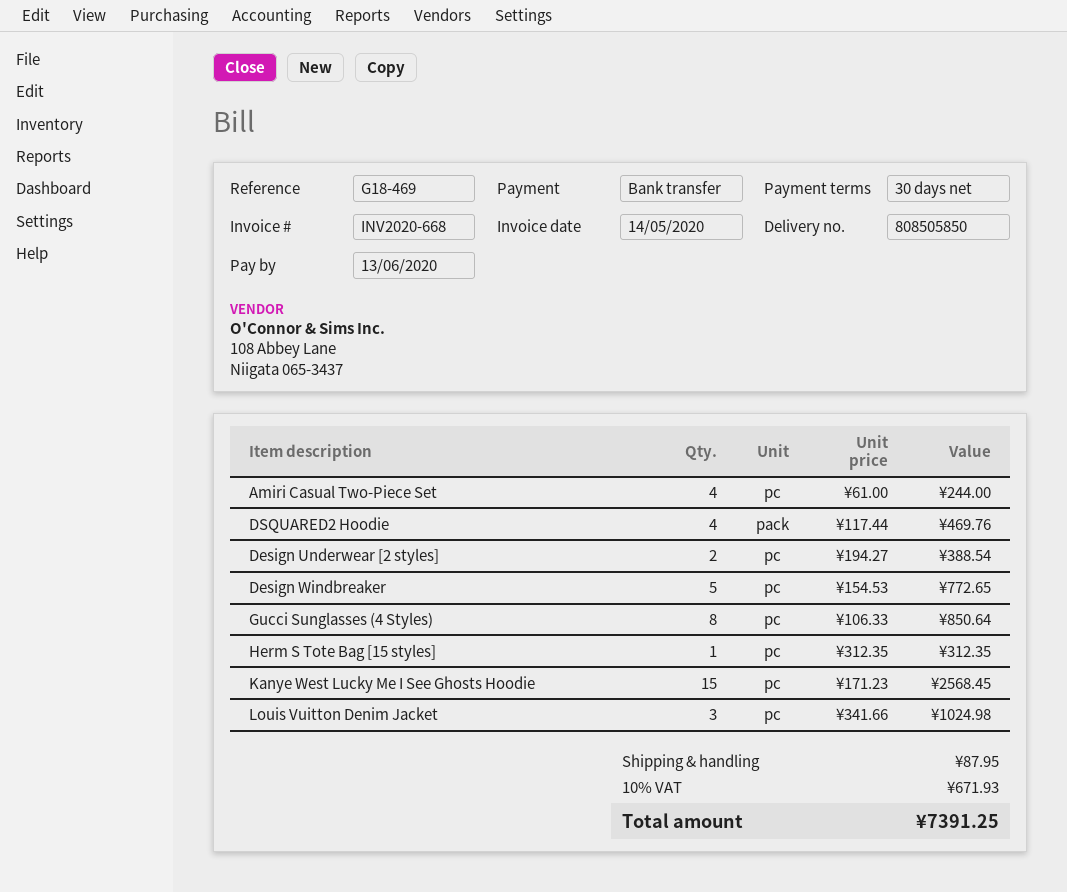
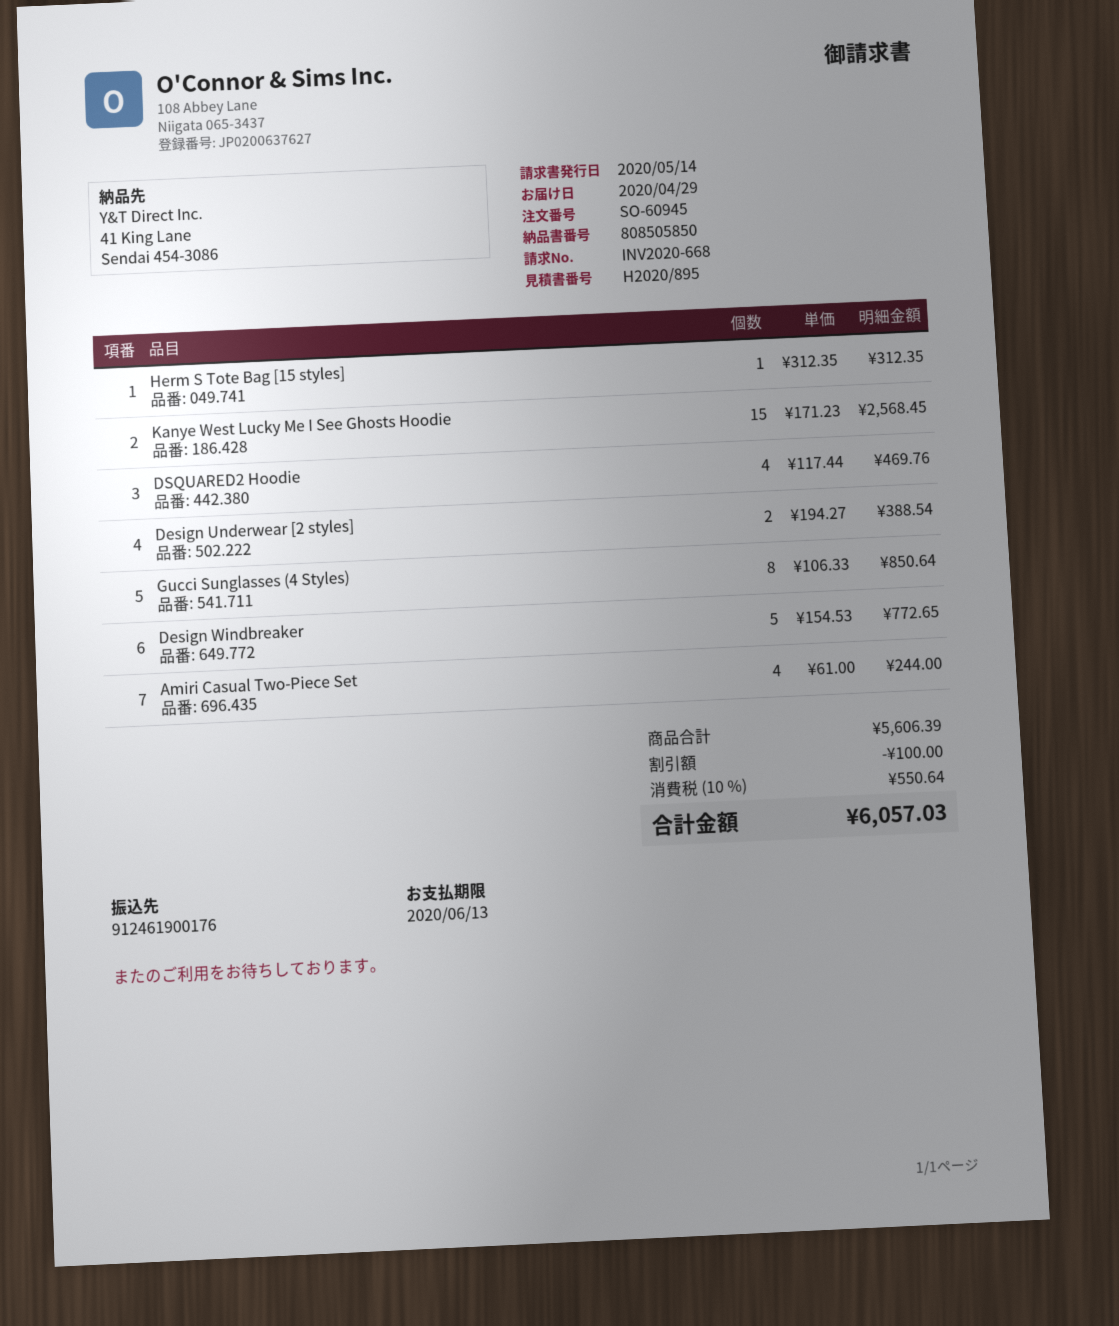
Louis Vuitton Denim Jacket: 3 x 341.66 = 1024.98 -> none
discount: none -> 100.00
shipping: 87.95 -> none
tax: 10% = 671.93 -> 10% = 550.64
total: 7391.25 -> 6057.03

